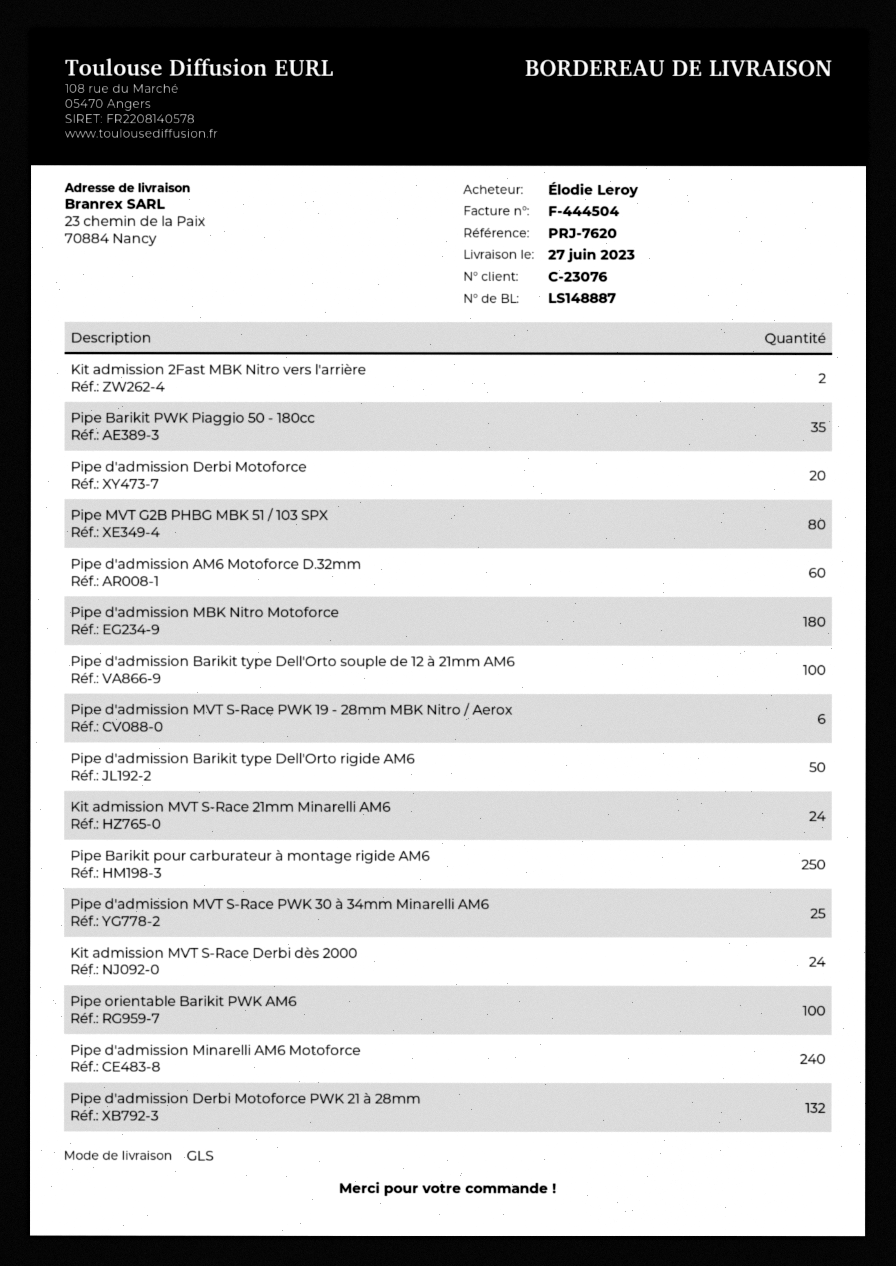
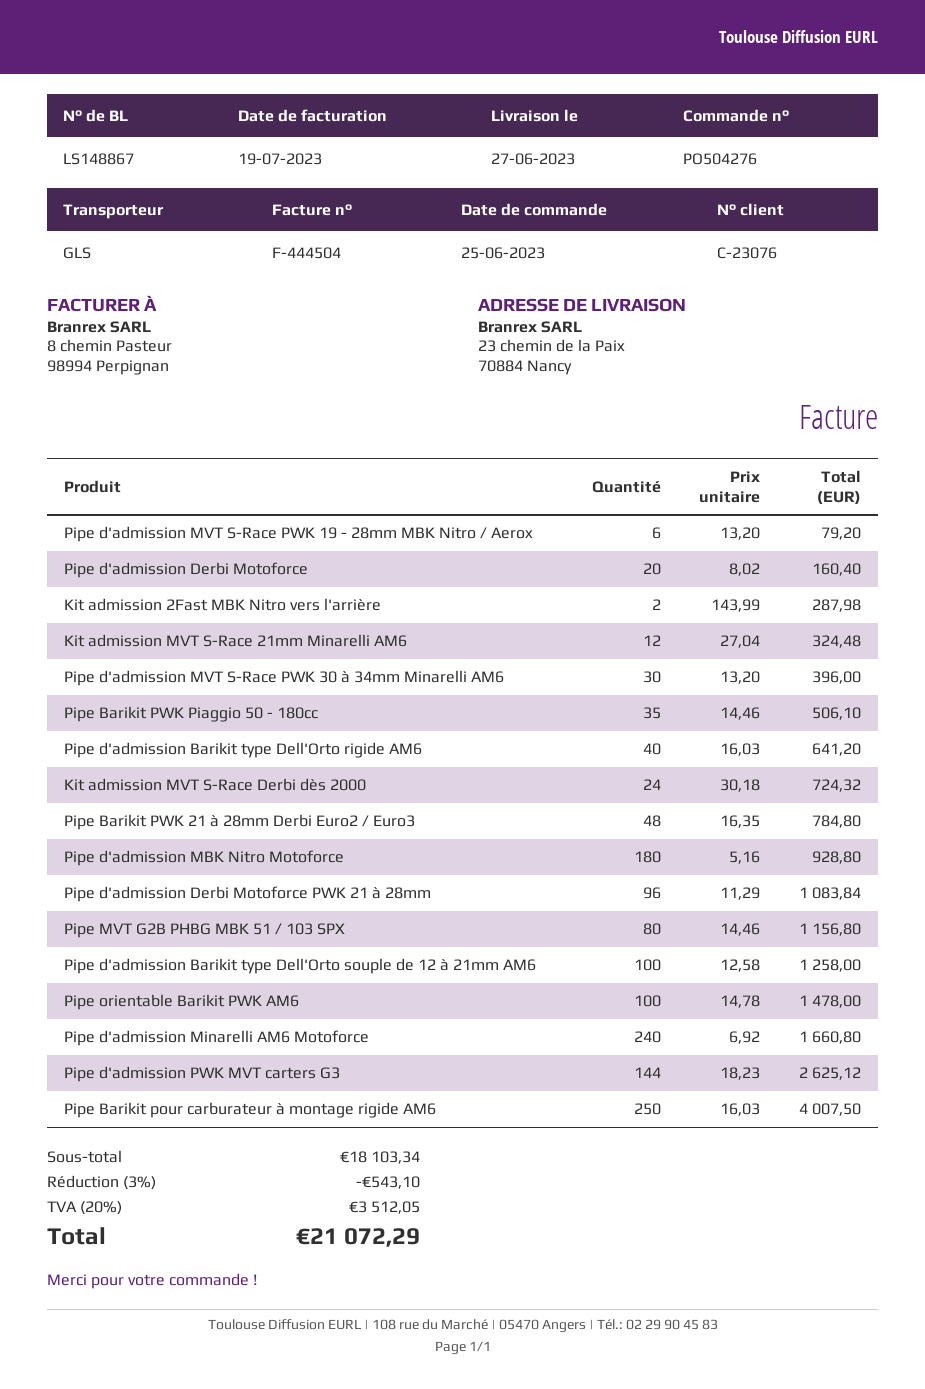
delivery note number: LS148887 -> LS148867
Pipe d'admission AM6 Motoforce D.32mm: 60 -> none
Pipe d'admission Barikit type Dell'Orto rigide AM6: 50 -> 40
Kit admission MVT S-Race 21mm Minarelli AM6: 24 -> 12
Pipe d'admission MVT S-Race PWK 30 à 34mm Minarelli AM6: 25 -> 30
Pipe d'admission Derbi Motoforce PWK 21 à 28mm: 132 -> 96
Pipe Barikit PWK 21 à 28mm Derbi Euro2 / Euro3: none -> 48
Pipe d'admission PWK MVT carters G3: none -> 144

